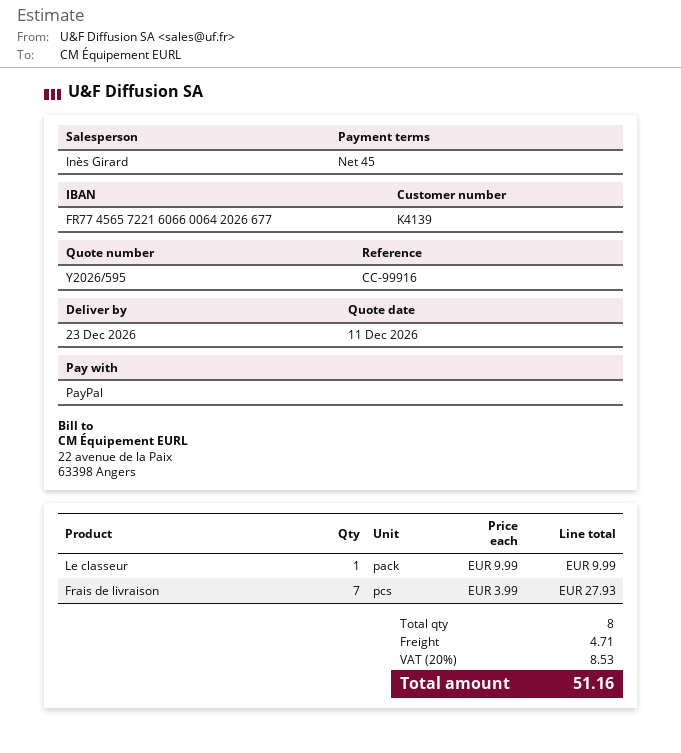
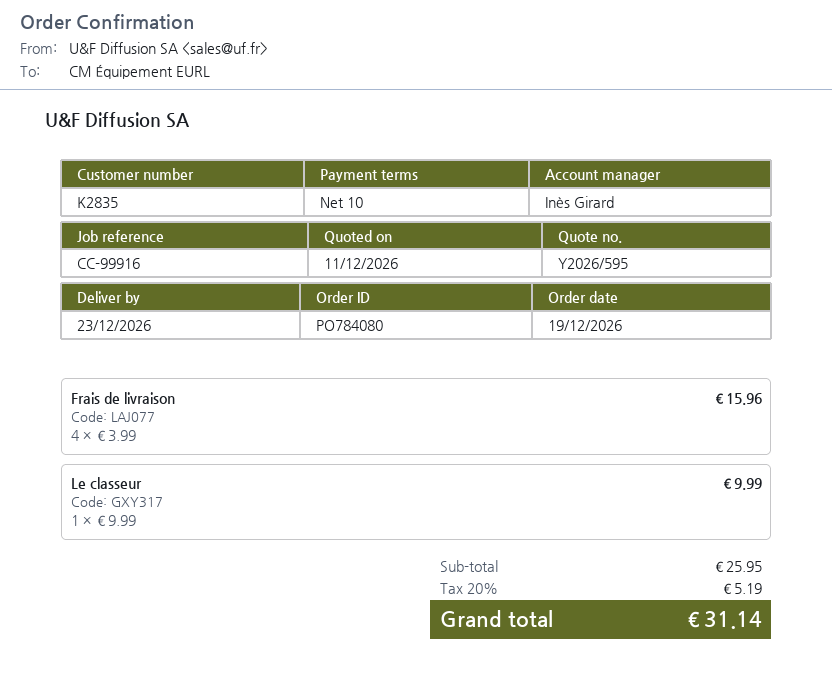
payment terms: 45 days -> 10 days
customer number: K4139 -> K2835
Frais de livraison: 7 x 3.99 = 27.93 -> 4 x 3.99 = 15.96
shipping: 4.71 -> none
tax: 20% = 8.53 -> 20% = 5.19
total: 51.16 -> 31.14

